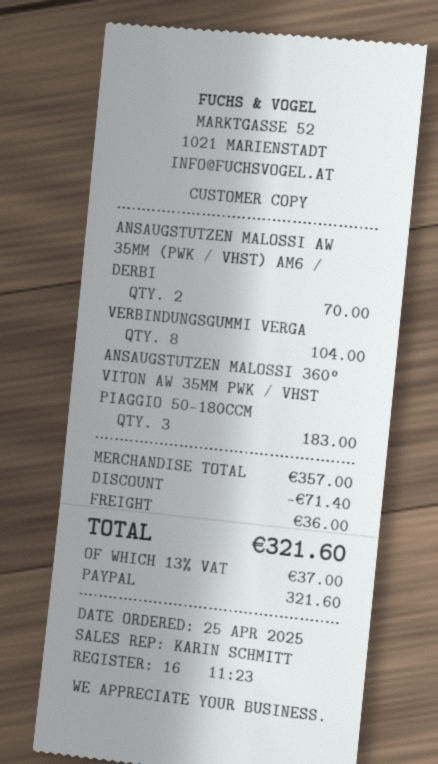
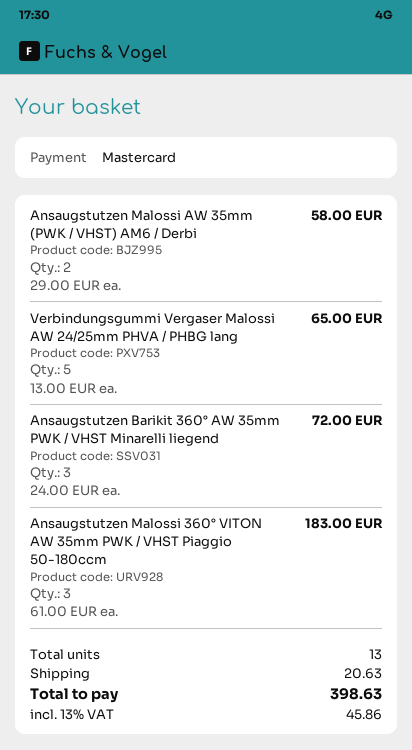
payment method: PayPal -> Mastercard
ANSAUGSTUTZEN MALOSSI AW 35MM (PWK / VHST) AM6 / DERBI: 2 for 70.00 -> 2 for 58.00
VERBINDUNGSGUMMI VERGA: 8 for 104.00 -> 5 for 65.00
Ansaugstutzen Barikit 360° AW 35mm PWK / VHST Minarelli liegend: none -> 3 for 72.00
discount: 71.40 -> none
shipping: 36.00 -> 20.63
tax: 13% = 37.00 -> 13% = 45.86
total: 321.60 -> 398.63

